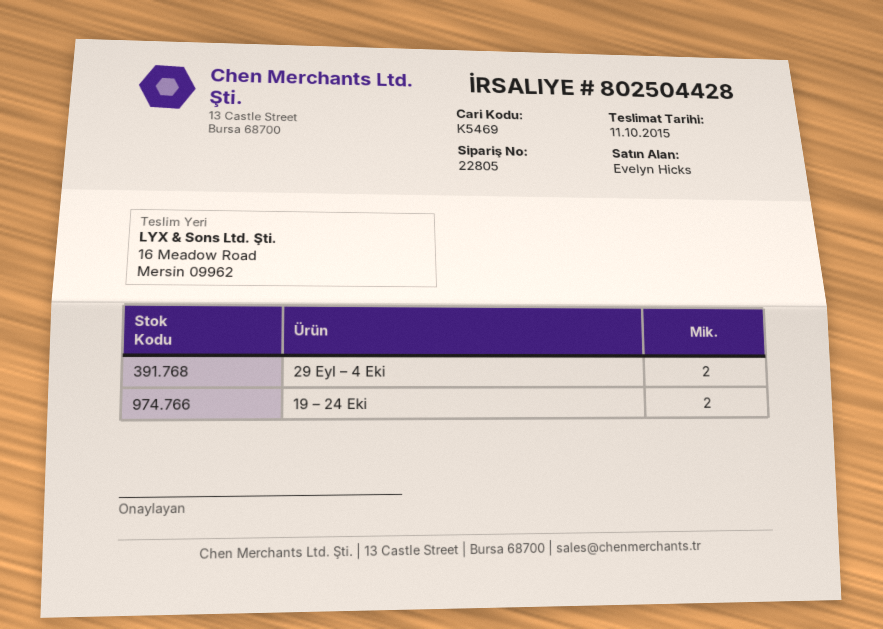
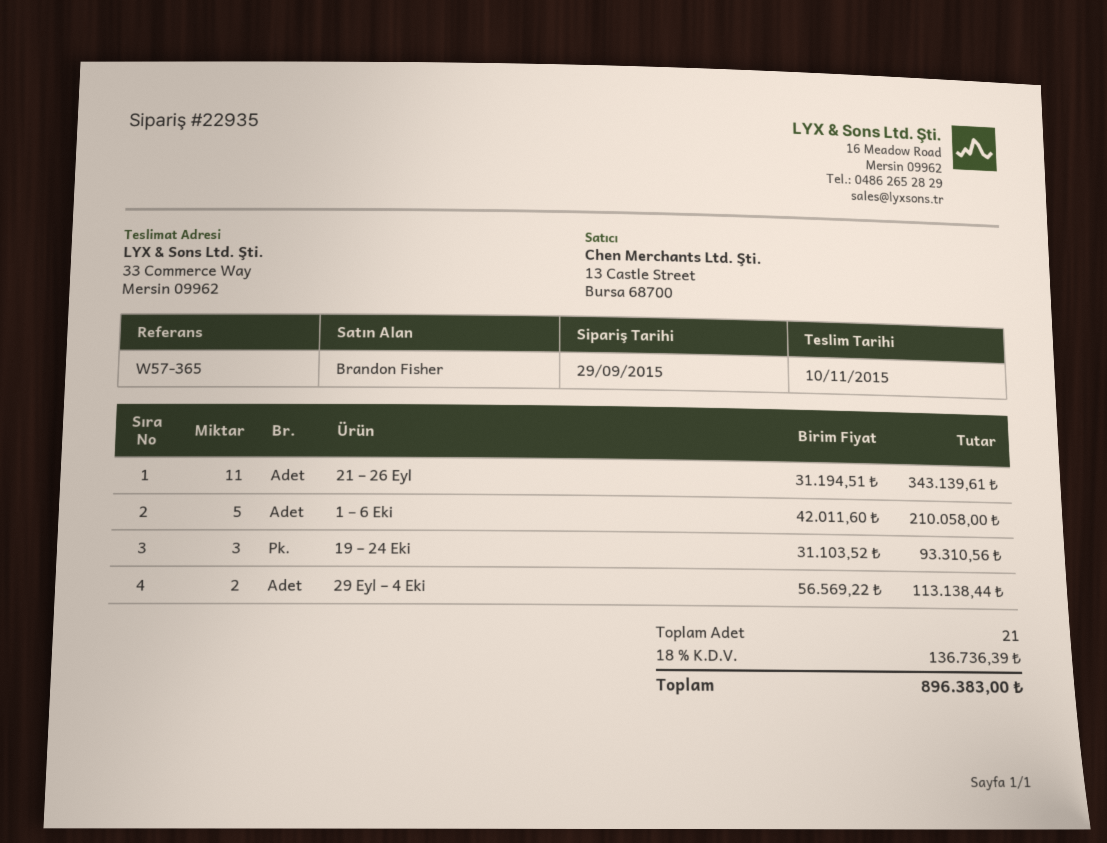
order number: 22805 -> 22935
delivery date: 2015-10-11 -> 2015-11-10
ordered by: Evelyn Hicks -> Brandon Fisher
ship to: 16 Meadow Road, Mersin 09962 -> 33 Commerce Way, Mersin 09962
19 – 24 Eki: 2 -> 3
21 – 26 Eyl: none -> 11
1 – 6 Eki: none -> 5

